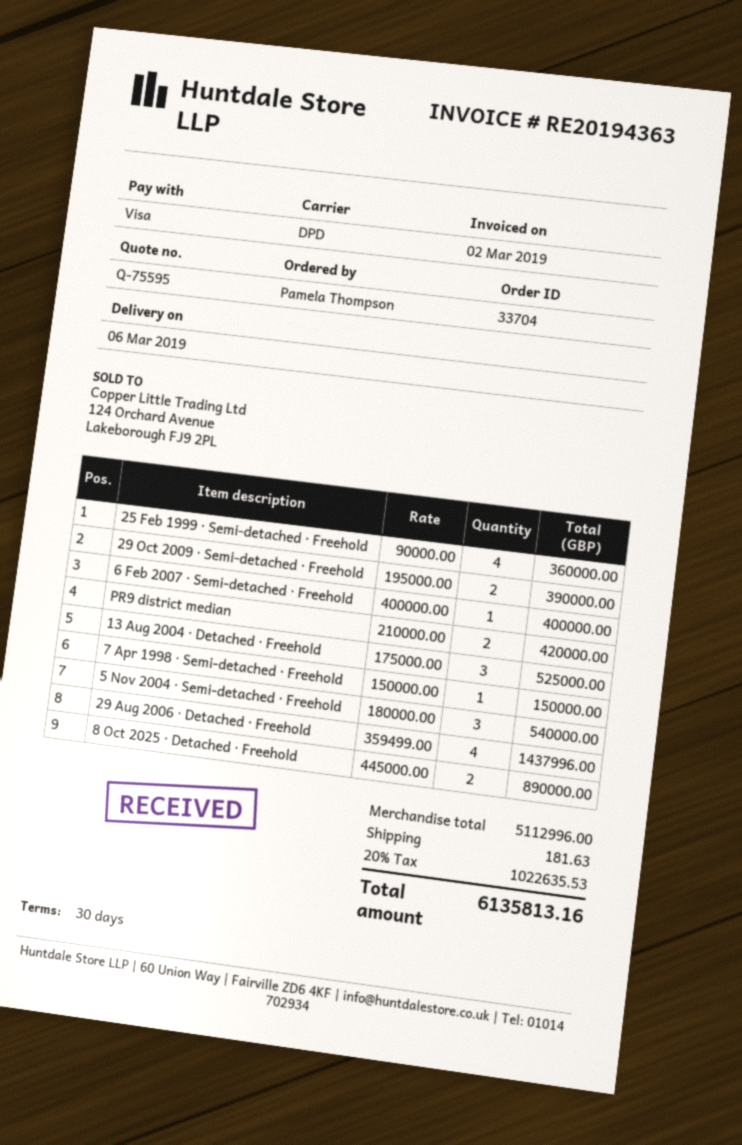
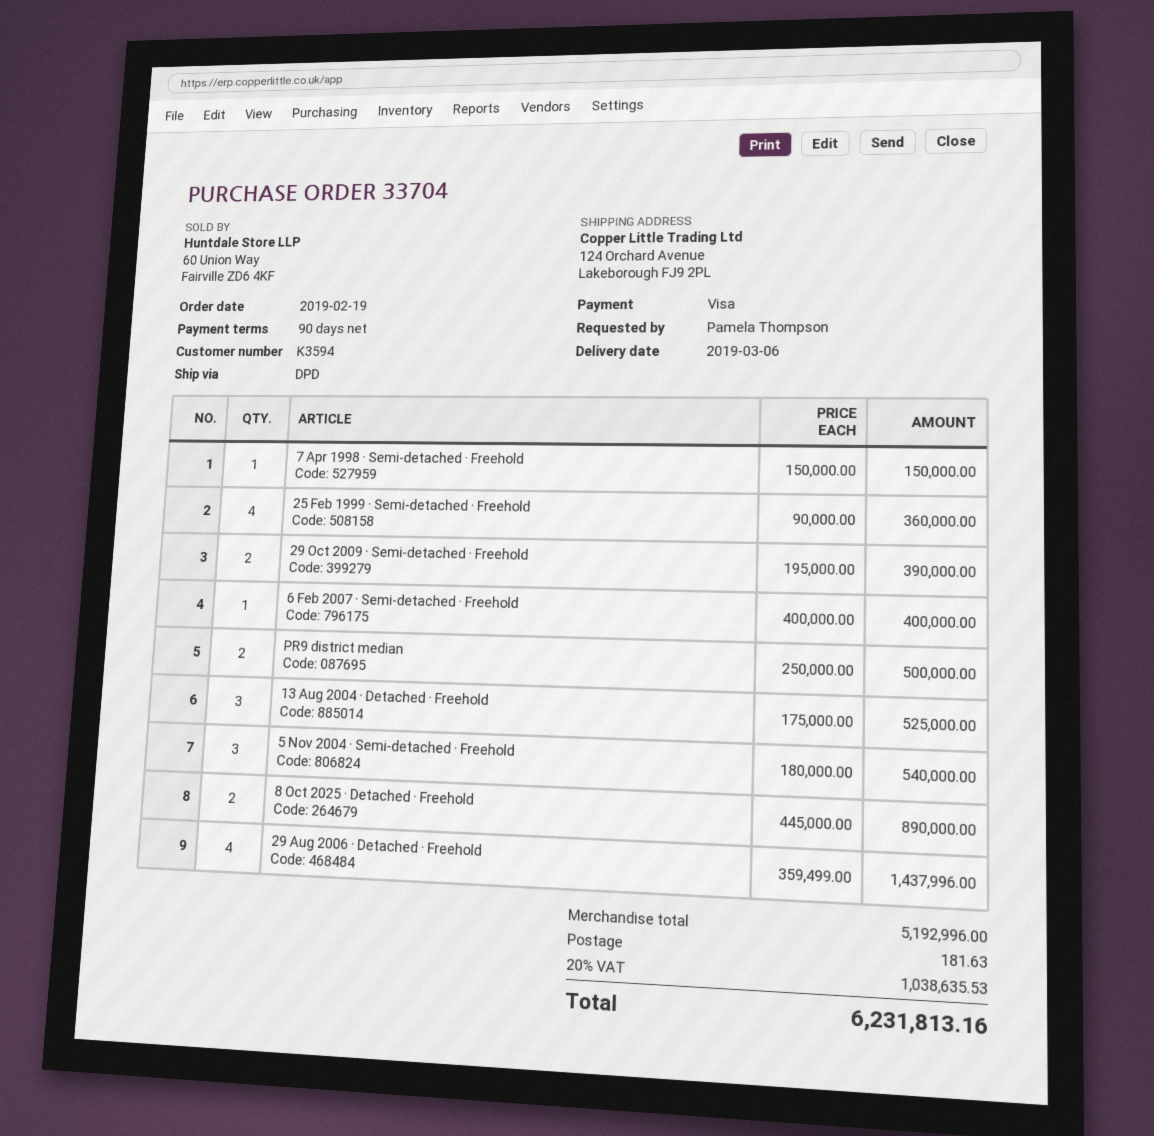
payment terms: 30 days -> 90 days
PR9 district median: 2 x 210000.00 = 420000.00 -> 2 x 250000.00 = 500000.00
subtotal: 5112996.00 -> 5192996.00
tax: 20% = 1022635.53 -> 20% = 1038635.53
total: 6135813.16 -> 6231813.16

